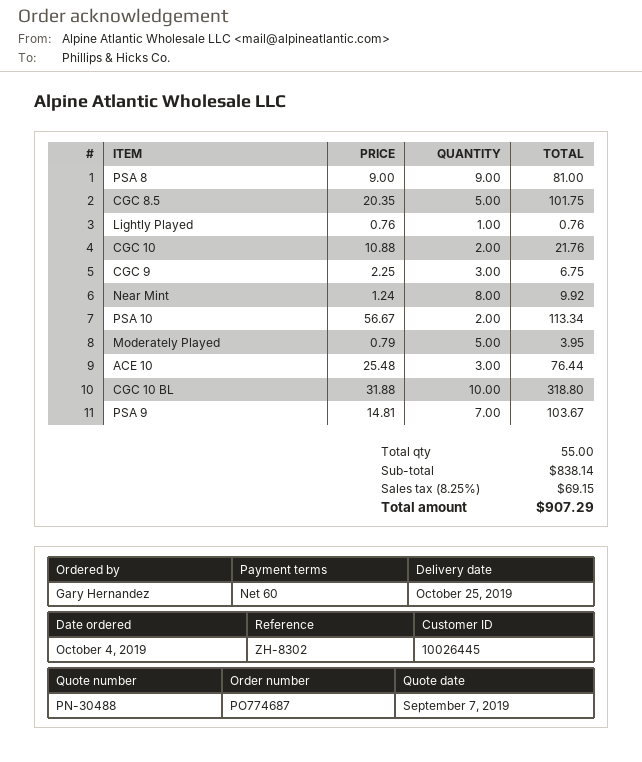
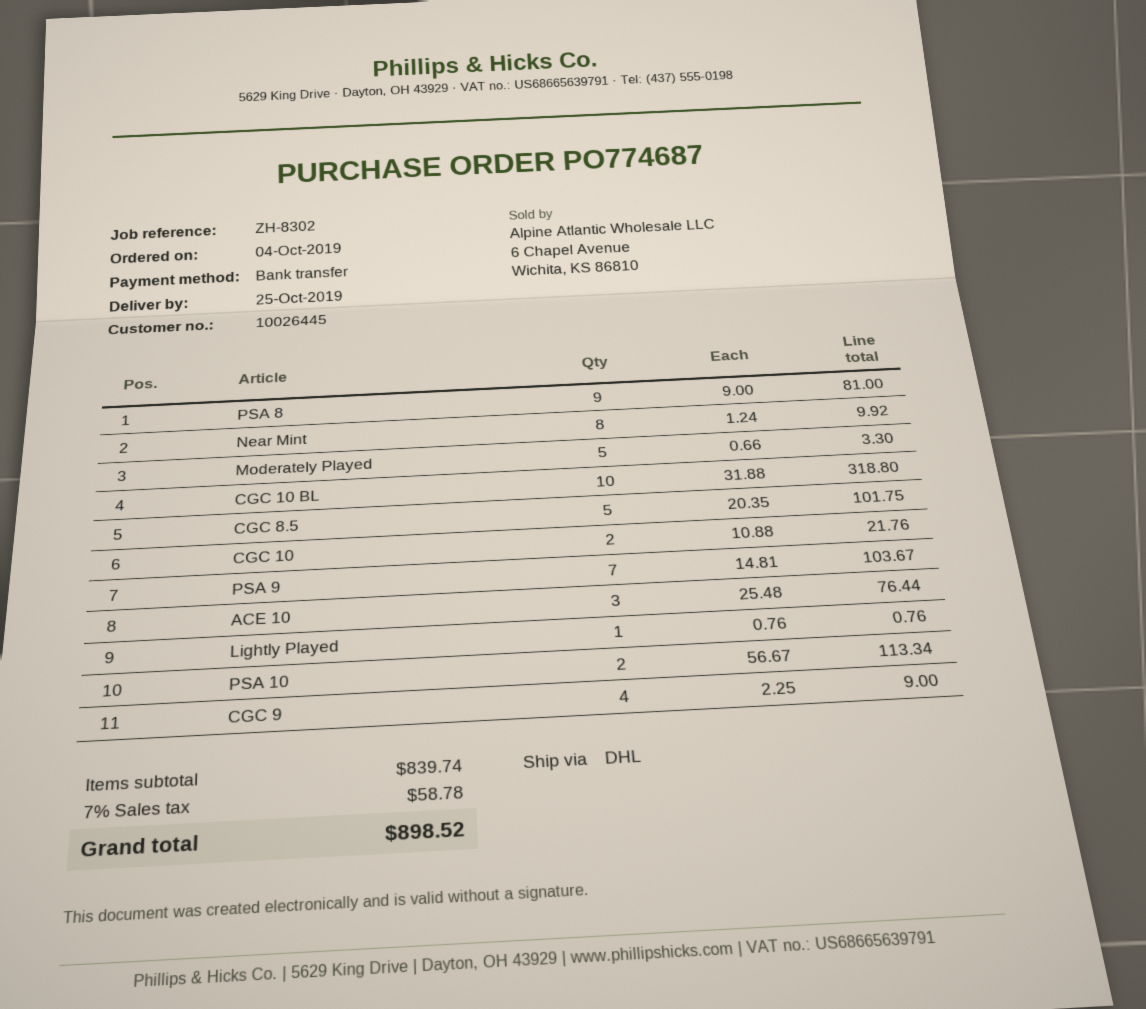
CGC 9: 3 x 2.25 = 6.75 -> 4 x 2.25 = 9.00
Moderately Played: 5 x 0.79 = 3.95 -> 5 x 0.66 = 3.30
subtotal: 838.14 -> 839.74
tax: 8.25% = 69.15 -> 7% = 58.78
total: 907.29 -> 898.52

